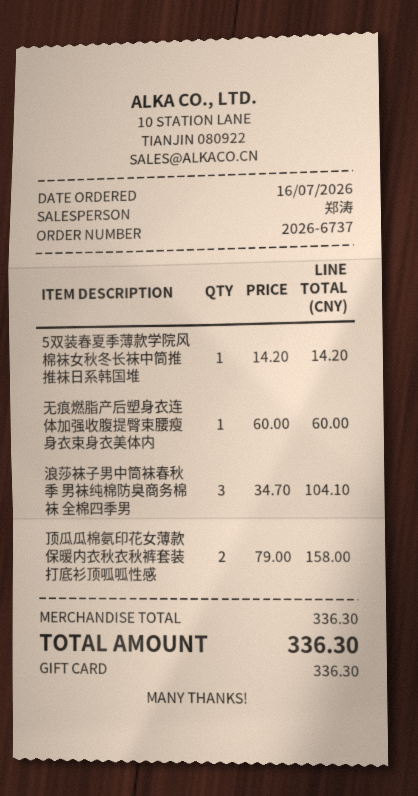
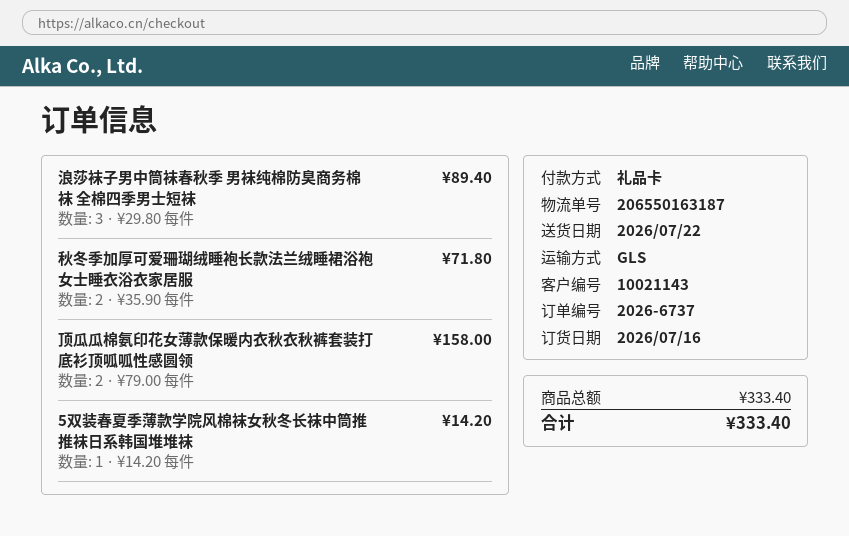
无痕燃脂产后塑身衣连体加强收腹提臀束腰瘦身衣束身衣美体内: 1 x 60.00 = 60.00 -> none
浪莎袜子男中筒袜春秋季 男袜纯棉防臭商务棉袜 全棉四季男: 3 x 34.70 = 104.10 -> 3 x 29.80 = 89.40
秋冬季加厚可爱珊瑚绒睡袍长款法兰绒睡裙浴袍女士睡衣浴衣家居服: none -> 2 x 35.90 = 71.80
subtotal: 336.30 -> 333.40
total: 336.30 -> 333.40

